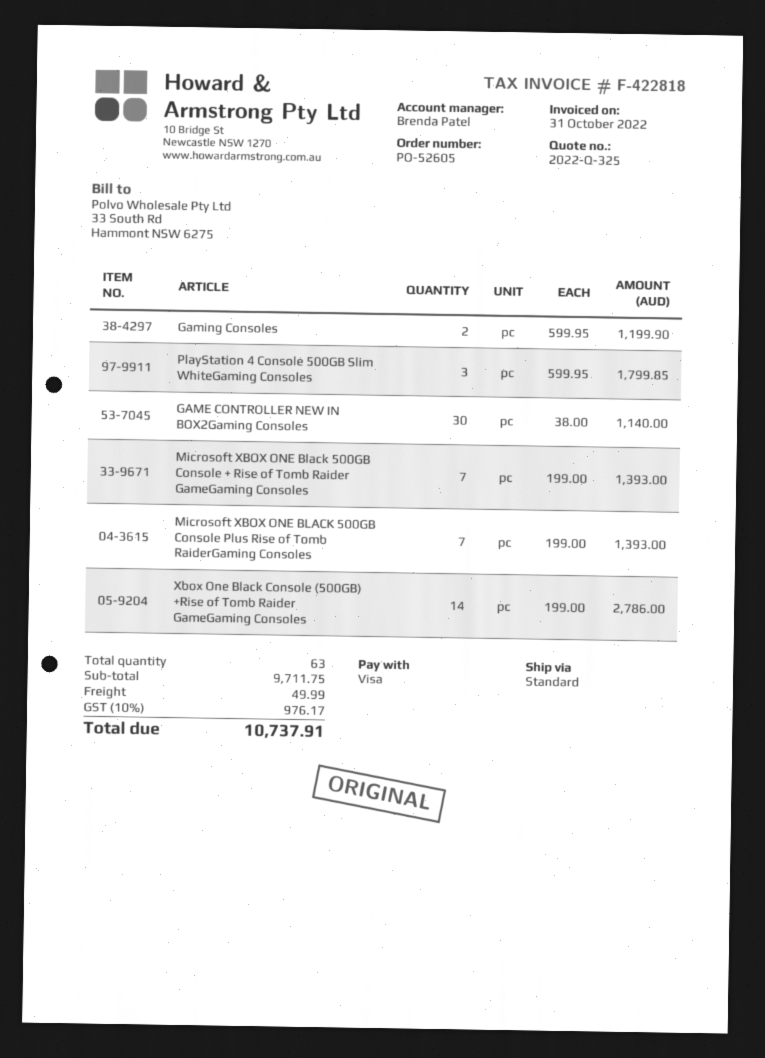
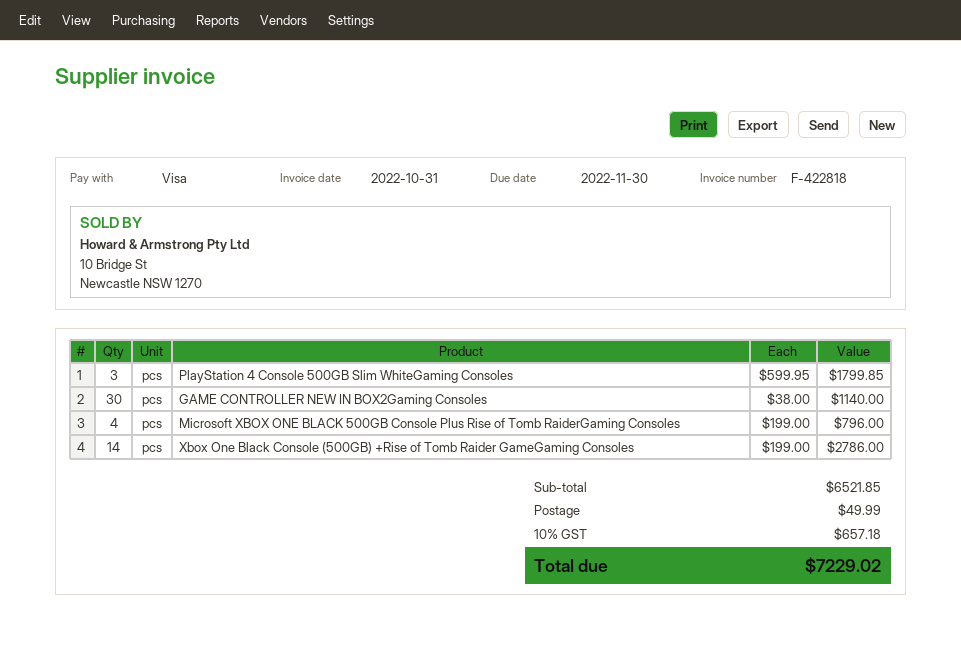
Gaming Consoles: 2 x 599.95 = 1199.90 -> none
Microsoft XBOX ONE Black 500GB Console + Rise of Tomb Raider GameGaming Consoles: 7 x 199.00 = 1393.00 -> none
Microsoft XBOX ONE BLACK 500GB Console Plus Rise of Tomb RaiderGaming Consoles: 7 x 199.00 = 1393.00 -> 4 x 199.00 = 796.00
subtotal: 9711.75 -> 6521.85
tax: 10% = 976.17 -> 10% = 657.18
total: 10737.91 -> 7229.02

